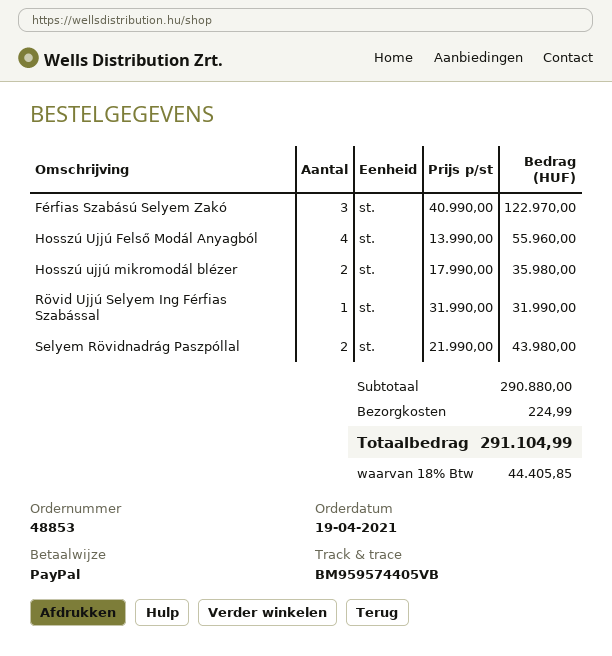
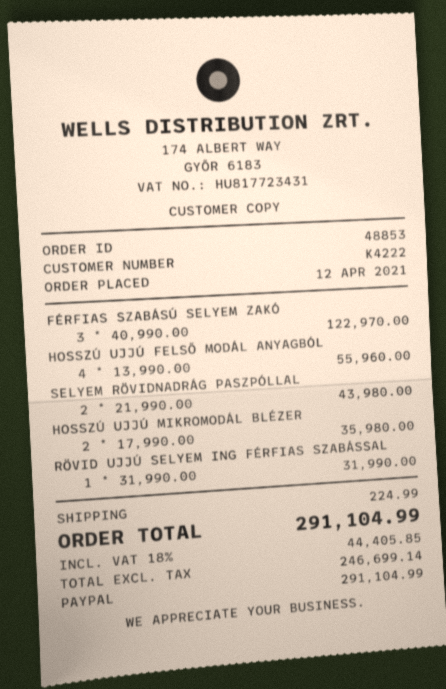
order date: 2021-04-19 -> 2021-04-12

